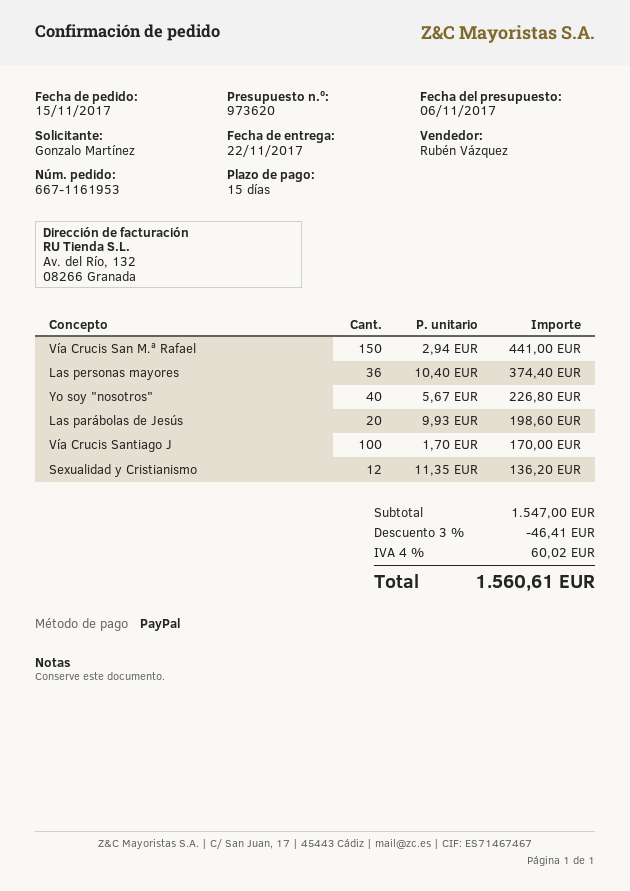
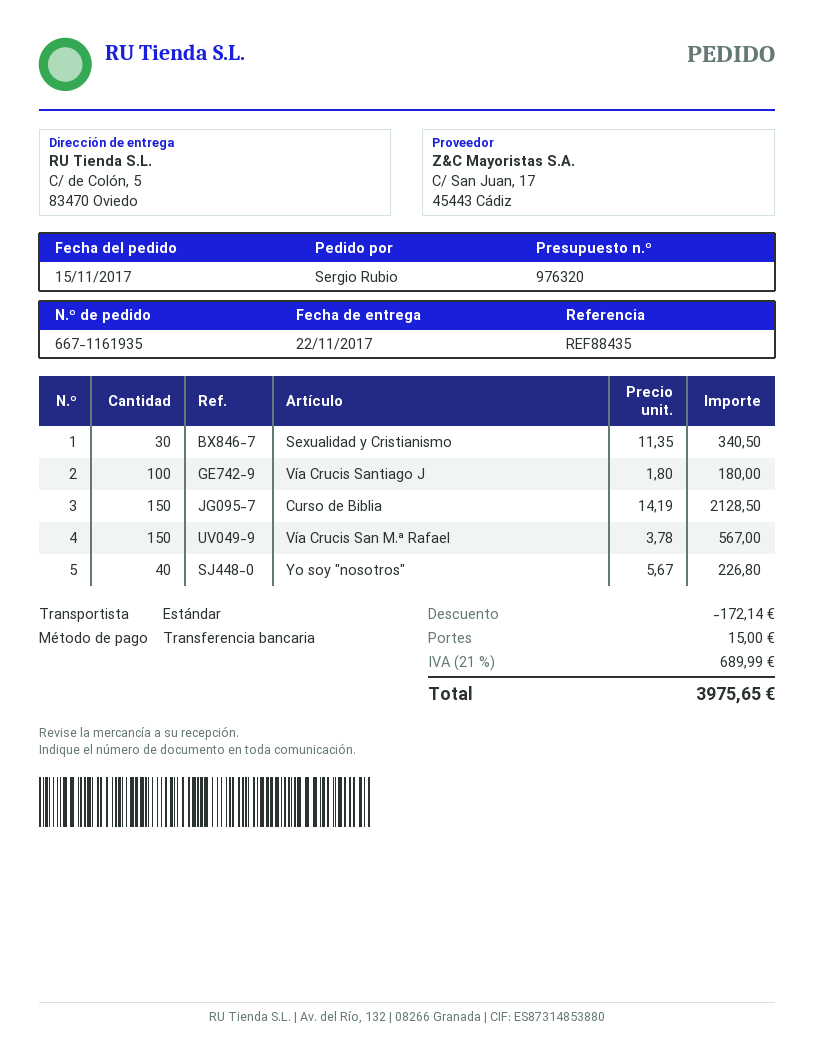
quote number: 973620 -> 976320
order number: 667-1161953 -> 667-1161935
ordered by: Gonzalo Martínez -> Sergio Rubio
payment method: PayPal -> bank transfer
Vía Crucis San M.ª Rafael: 150 x 2.94 = 441.00 -> 150 x 3.78 = 567.00
Las personas mayores: 36 x 10.40 = 374.40 -> none
Las parábolas de Jesús: 20 x 9.93 = 198.60 -> none
Vía Crucis Santiago J: 100 x 1.70 = 170.00 -> 100 x 1.80 = 180.00
Sexualidad y Cristianismo: 12 x 11.35 = 136.20 -> 30 x 11.35 = 340.50
Curso de Biblia: none -> 150 x 14.19 = 2128.50
discount: 46.41 -> 172.14
shipping: none -> 15.00
tax: 4% = 60.02 -> 21% = 689.99
total: 1560.61 -> 3975.65

